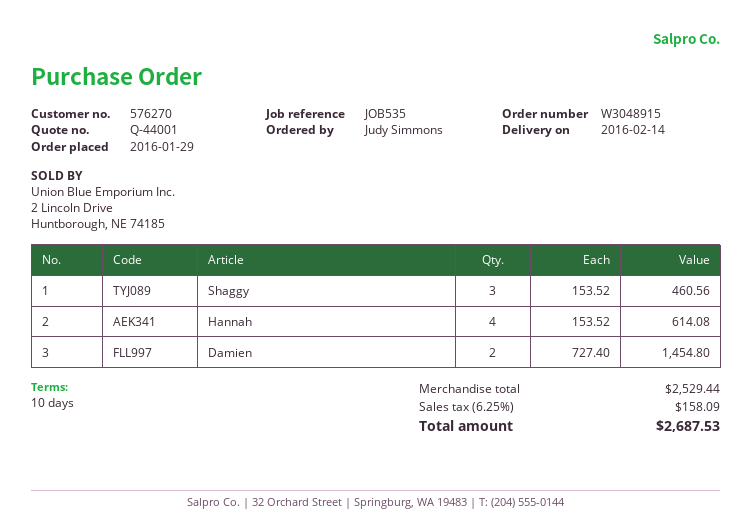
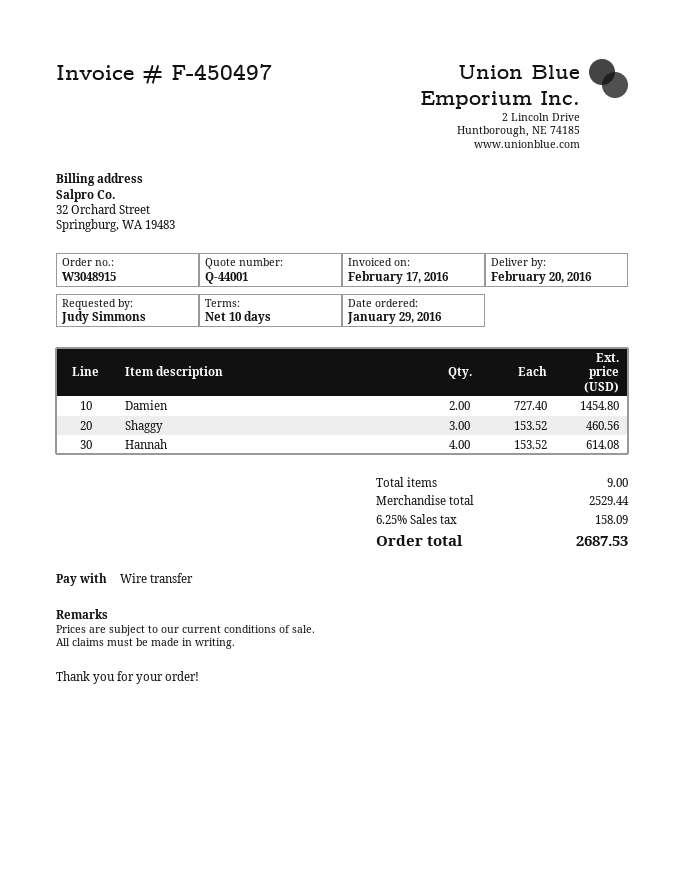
delivery date: 2016-02-14 -> 2016-02-20

